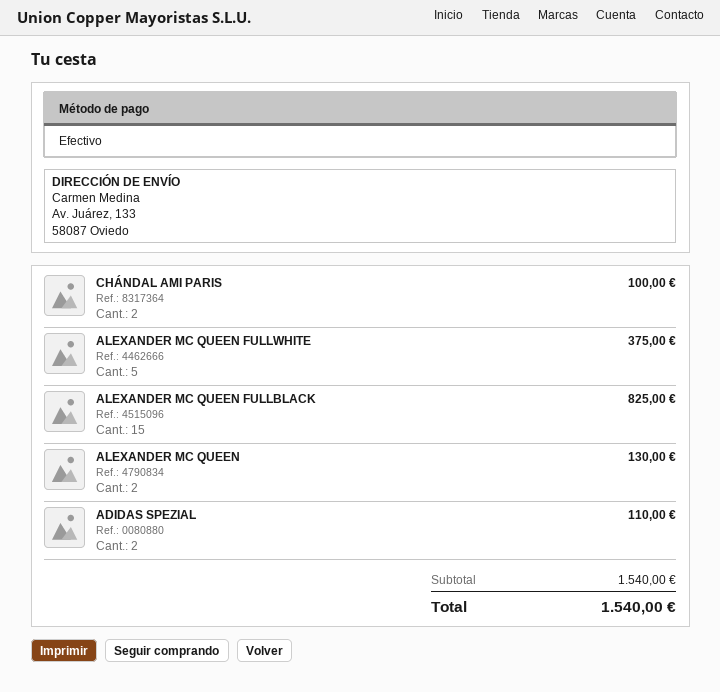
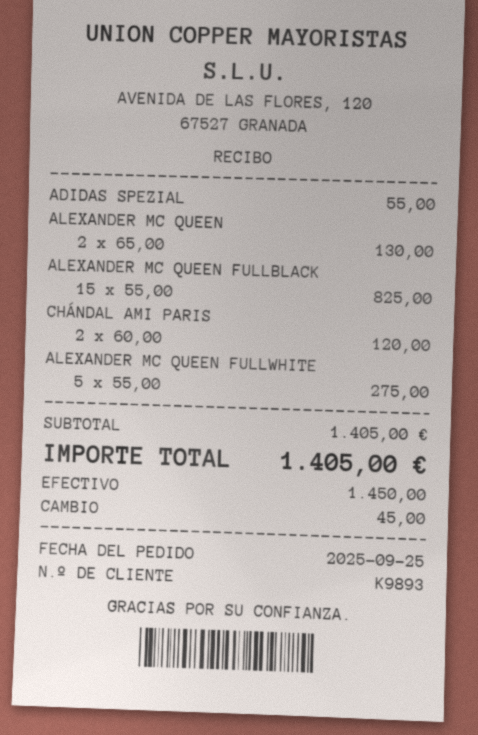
CHÁNDAL AMI PARIS: 2 for 100.00 -> 2 for 120.00
ALEXANDER MC QUEEN FULLWHITE: 5 for 375.00 -> 5 for 275.00
ADIDAS SPEZIAL: 2 for 110.00 -> 1 for 55.00
subtotal: 1540.00 -> 1405.00
total: 1540.00 -> 1405.00

